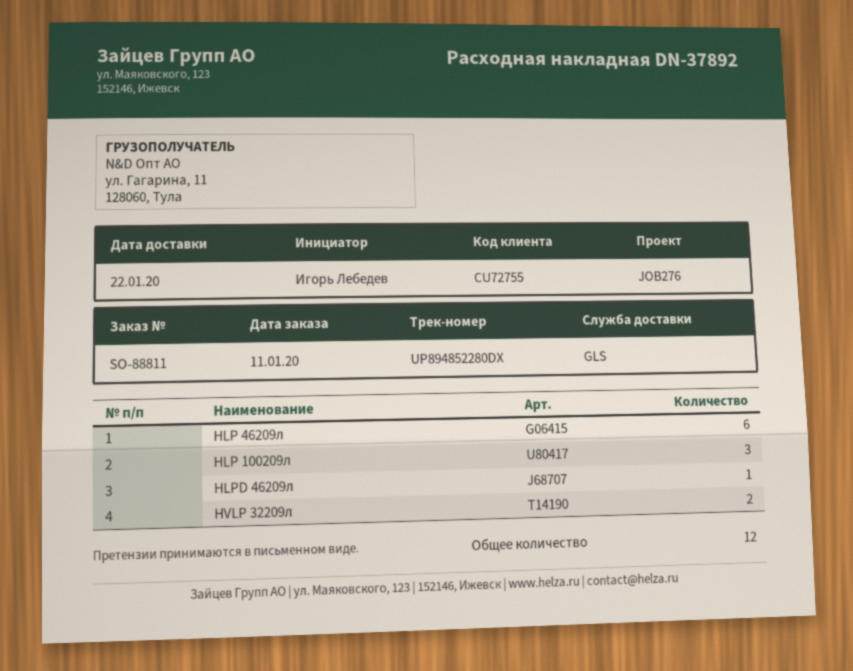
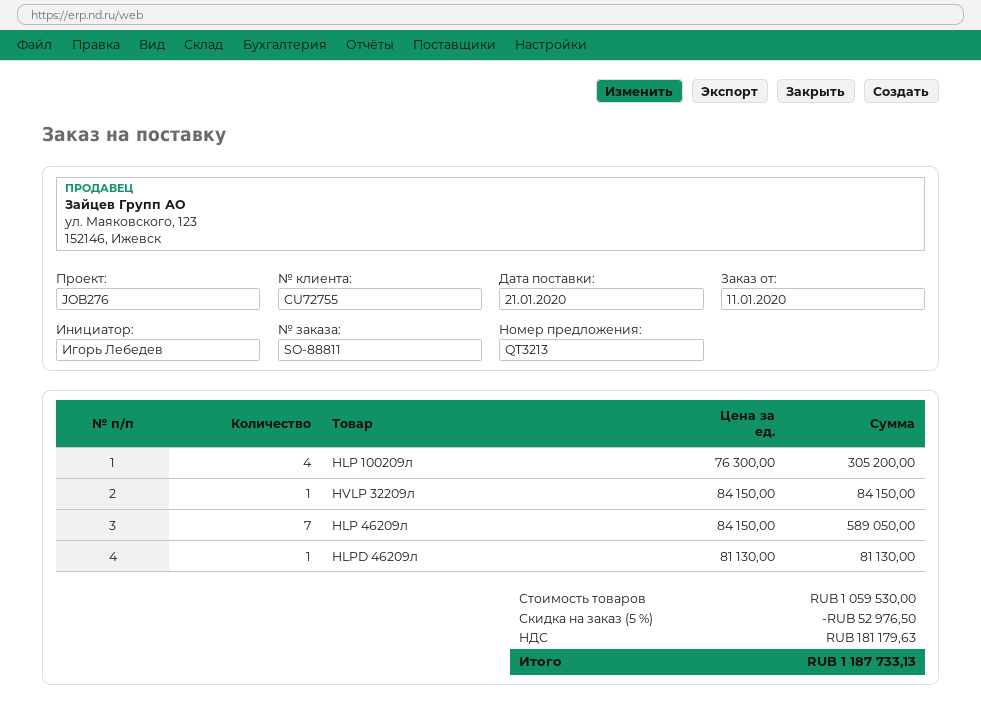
delivery date: 2020-01-22 -> 2020-01-21
HLP 46209л: 6 -> 7
HLP 100209л: 3 -> 4
HVLP 32209л: 2 -> 1

